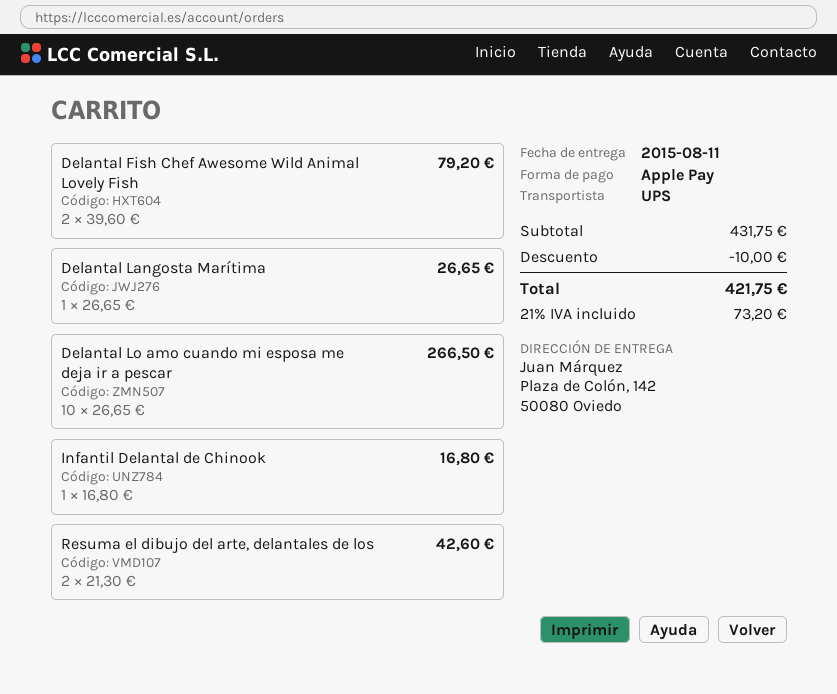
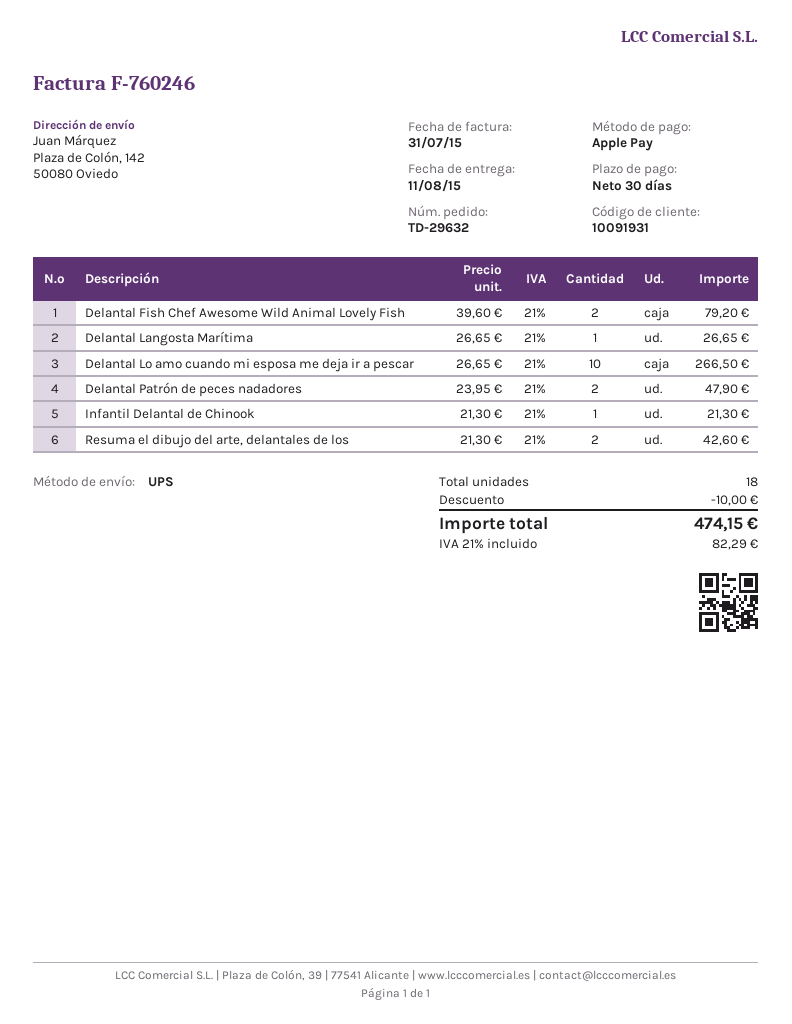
Infantil Delantal de Chinook: 1 x 16.80 = 16.80 -> 1 x 21.30 = 21.30
Delantal Patrón de peces nadadores: none -> 2 x 23.95 = 47.90
tax: 21% = 73.20 -> 21% = 82.29
total: 421.75 -> 474.15

